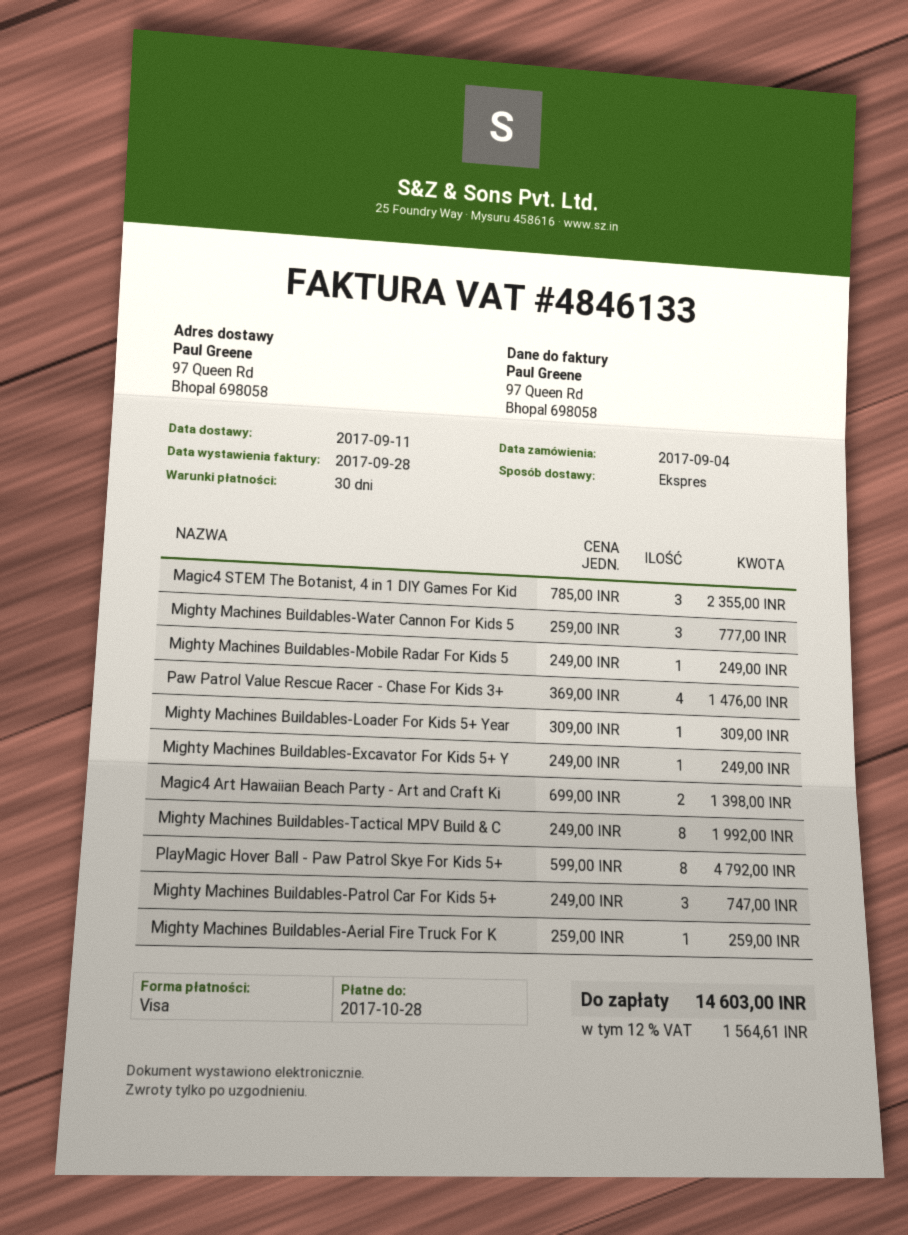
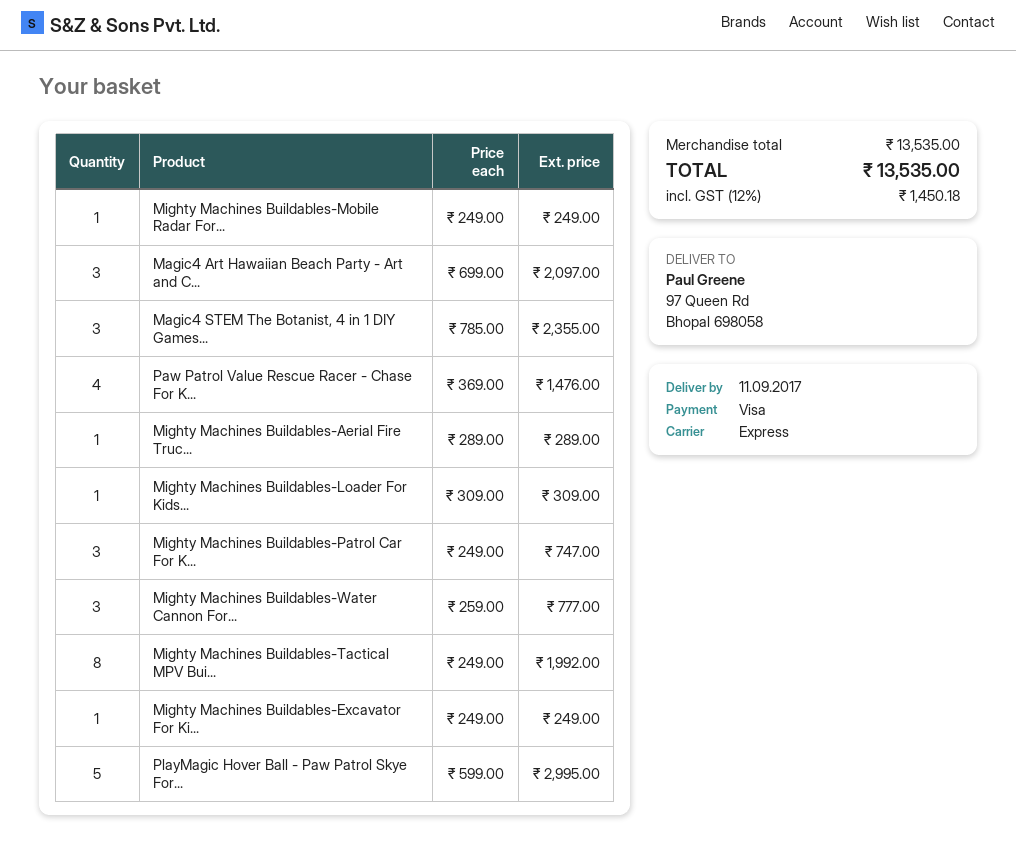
Magic4 Art Hawaiian Beach Party - Art and Craft Ki: 2 x 699.00 = 1398.00 -> 3 x 699.00 = 2097.00
PlayMagic Hover Ball - Paw Patrol Skye For Kids 5+: 8 x 599.00 = 4792.00 -> 5 x 599.00 = 2995.00
Mighty Machines Buildables-Aerial Fire Truck For K: 1 x 259.00 = 259.00 -> 1 x 289.00 = 289.00
tax: 12% = 1564.61 -> 12% = 1450.18
total: 14603.00 -> 13535.00

